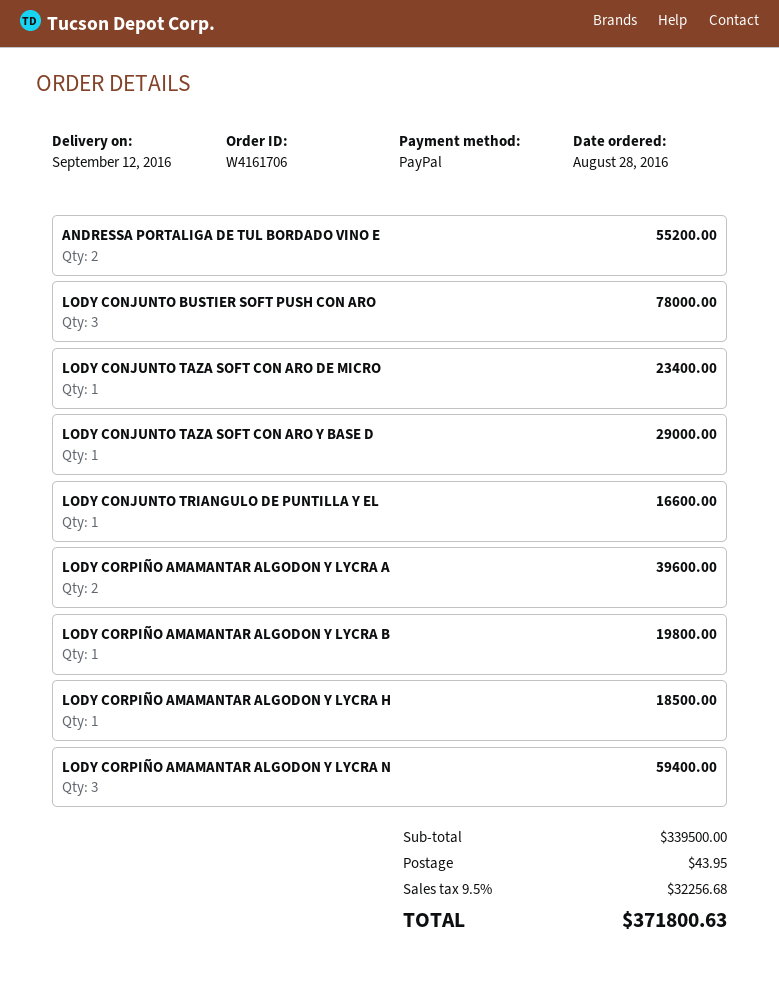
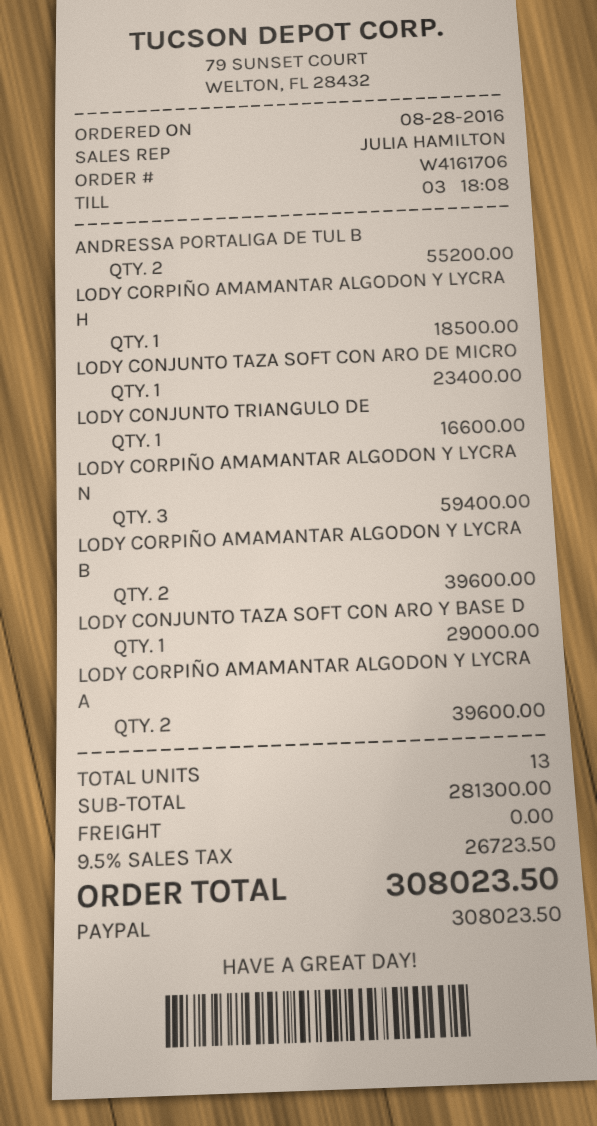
LODY CONJUNTO BUSTIER SOFT PUSH CON ARO: 3 for 78000.00 -> none
LODY CORPIÑO AMAMANTAR ALGODON Y LYCRA B: 1 for 19800.00 -> 2 for 39600.00
subtotal: 339500.00 -> 281300.00
shipping: 43.95 -> 0.00
tax: 9.5% = 32256.68 -> 9.5% = 26723.50
total: 371800.63 -> 308023.50

